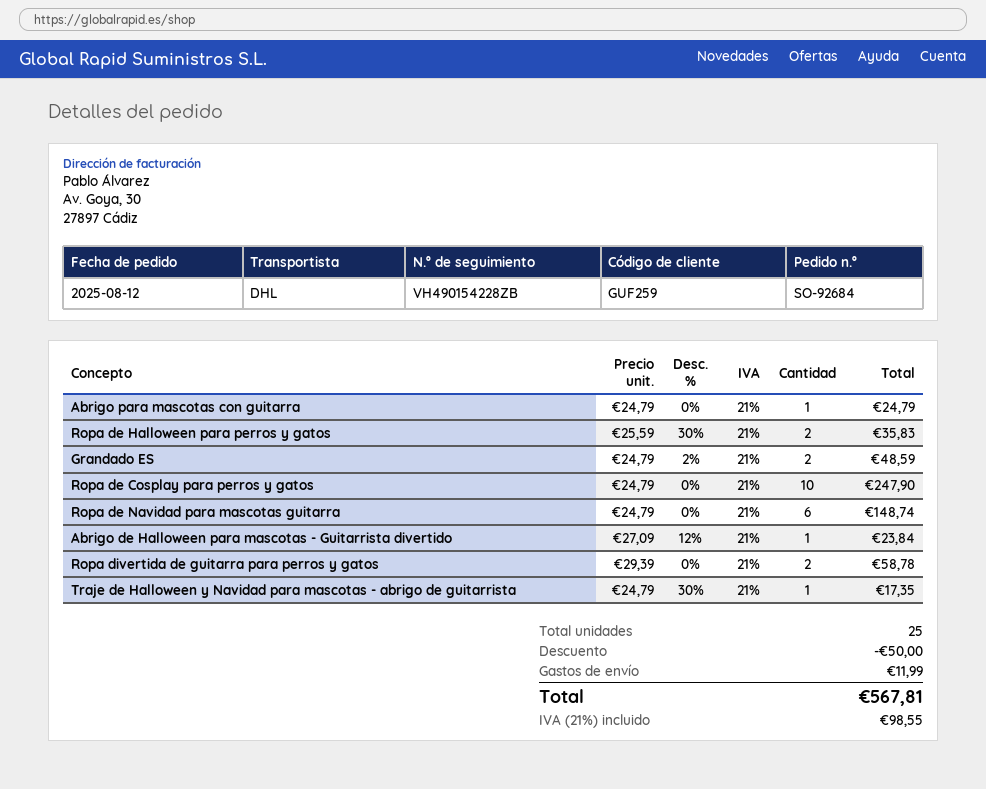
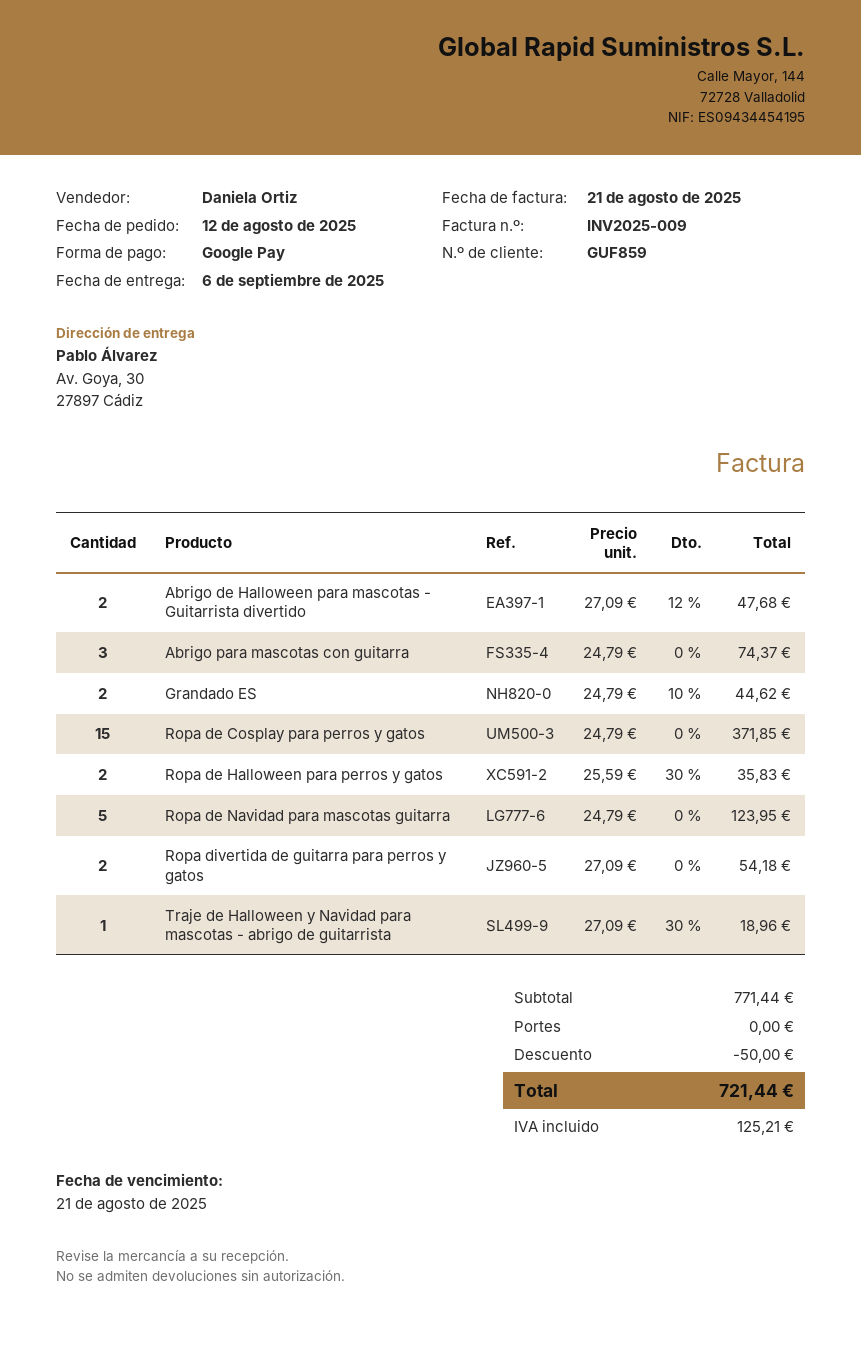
customer number: GUF259 -> GUF859
Abrigo para mascotas con guitarra: 1 x 24.79 = 24.79 -> 3 x 24.79 = 74.37
Grandado ES: 2 x 24.79 - 2% = 48.59 -> 2 x 24.79 - 10% = 44.62
Ropa de Cosplay para perros y gatos: 10 x 24.79 = 247.90 -> 15 x 24.79 = 371.85
Ropa de Navidad para mascotas guitarra: 6 x 24.79 = 148.74 -> 5 x 24.79 = 123.95
Abrigo de Halloween para mascotas - Guitarrista divertido: 1 x 27.09 - 12% = 23.84 -> 2 x 27.09 - 12% = 47.68
Ropa divertida de guitarra para perros y gatos: 2 x 29.39 = 58.78 -> 2 x 27.09 = 54.18
Traje de Halloween y Navidad para mascotas - abrigo de guitarrista: 1 x 24.79 - 30% = 17.35 -> 1 x 27.09 - 30% = 18.96
shipping: 11.99 -> 0.00
tax: 98.55 -> 125.21
total: 567.81 -> 721.44

